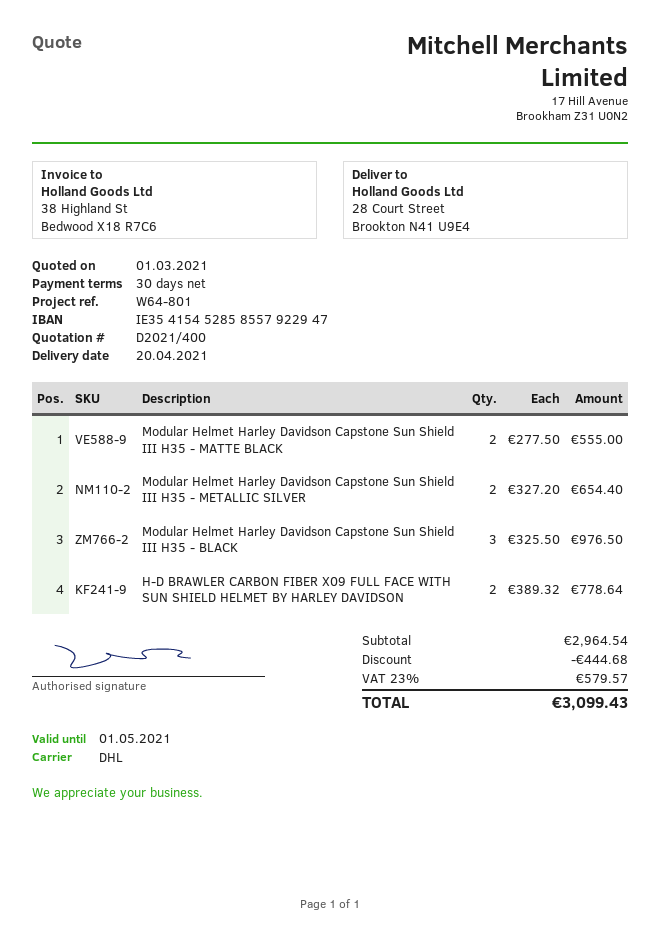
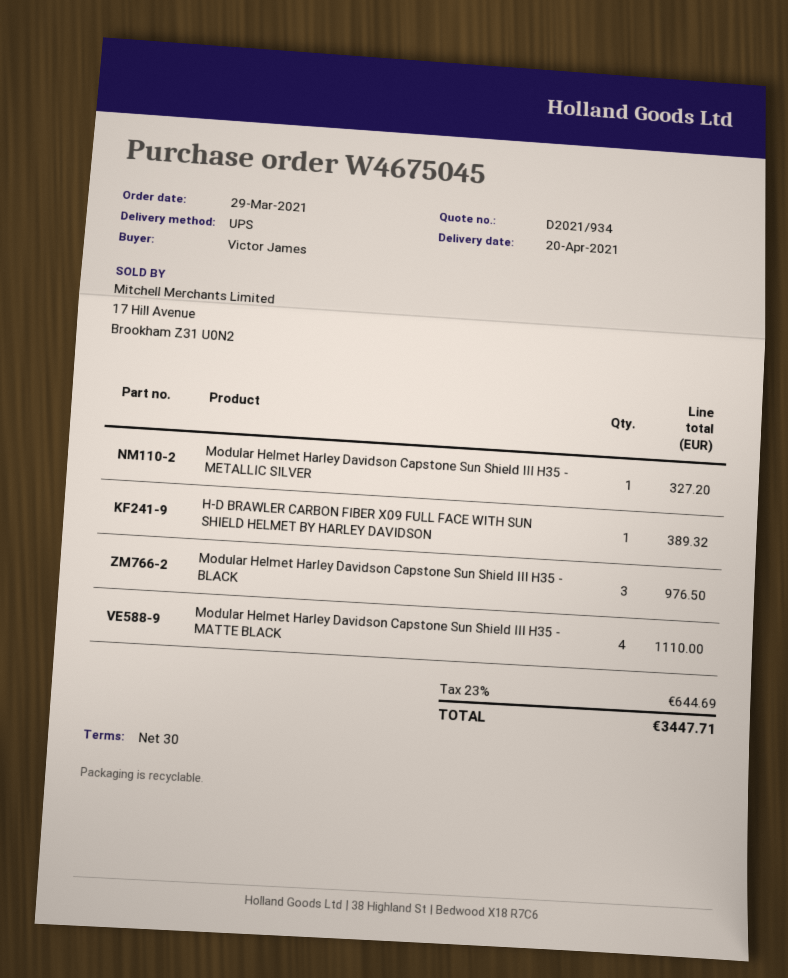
quote number: D2021/400 -> D2021/934
shipping method: DHL -> UPS
Modular Helmet Harley Davidson Capstone Sun Shield III H35 - MATTE BLACK: 2 for 555.00 -> 4 for 1110.00
Modular Helmet Harley Davidson Capstone Sun Shield III H35 - METALLIC SILVER: 2 for 654.40 -> 1 for 327.20
H-D BRAWLER CARBON FIBER X09 FULL FACE WITH SUN SHIELD HELMET BY HARLEY DAVIDSON: 2 for 778.64 -> 1 for 389.32
discount: 444.68 -> none
tax: 23% = 579.57 -> 23% = 644.69
total: 3099.43 -> 3447.71

